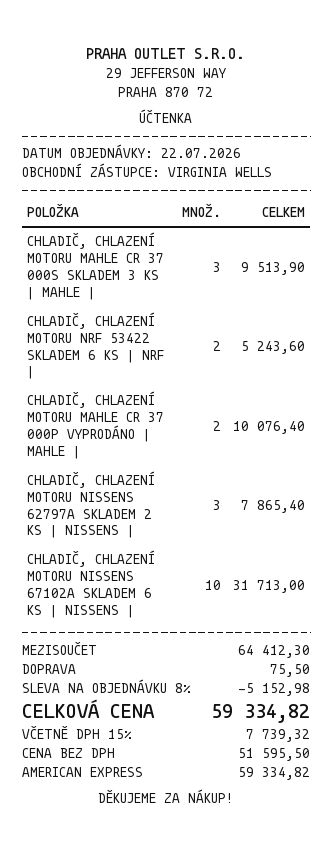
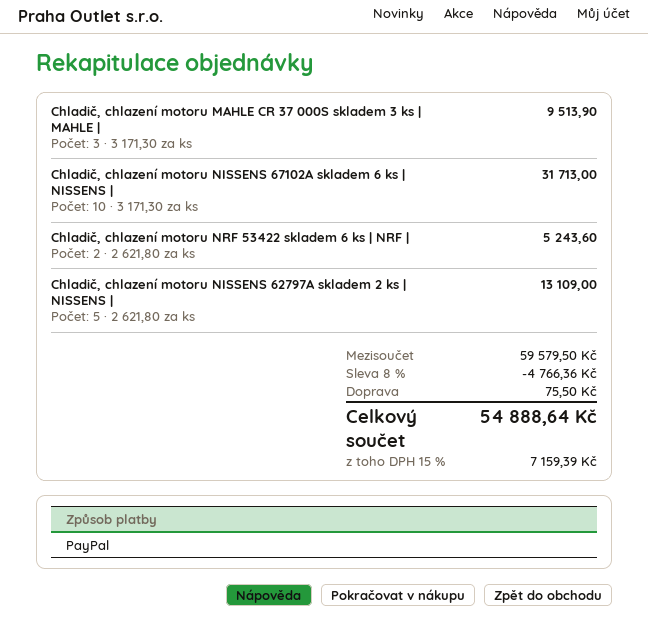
payment method: American Express -> PayPal
CHLADIČ, CHLAZENÍ MOTORU MAHLE CR 37 000P VYPRODÁNO | MAHLE |: 2 for 10076.40 -> none
CHLADIČ, CHLAZENÍ MOTORU NISSENS 62797A SKLADEM 2 KS | NISSENS |: 3 for 7865.40 -> 5 for 13109.00
subtotal: 64412.30 -> 59579.50
discount: 8% = 5152.98 -> 8% = 4766.36
tax: 15% = 7739.32 -> 15% = 7159.39
total: 59334.82 -> 54888.64

